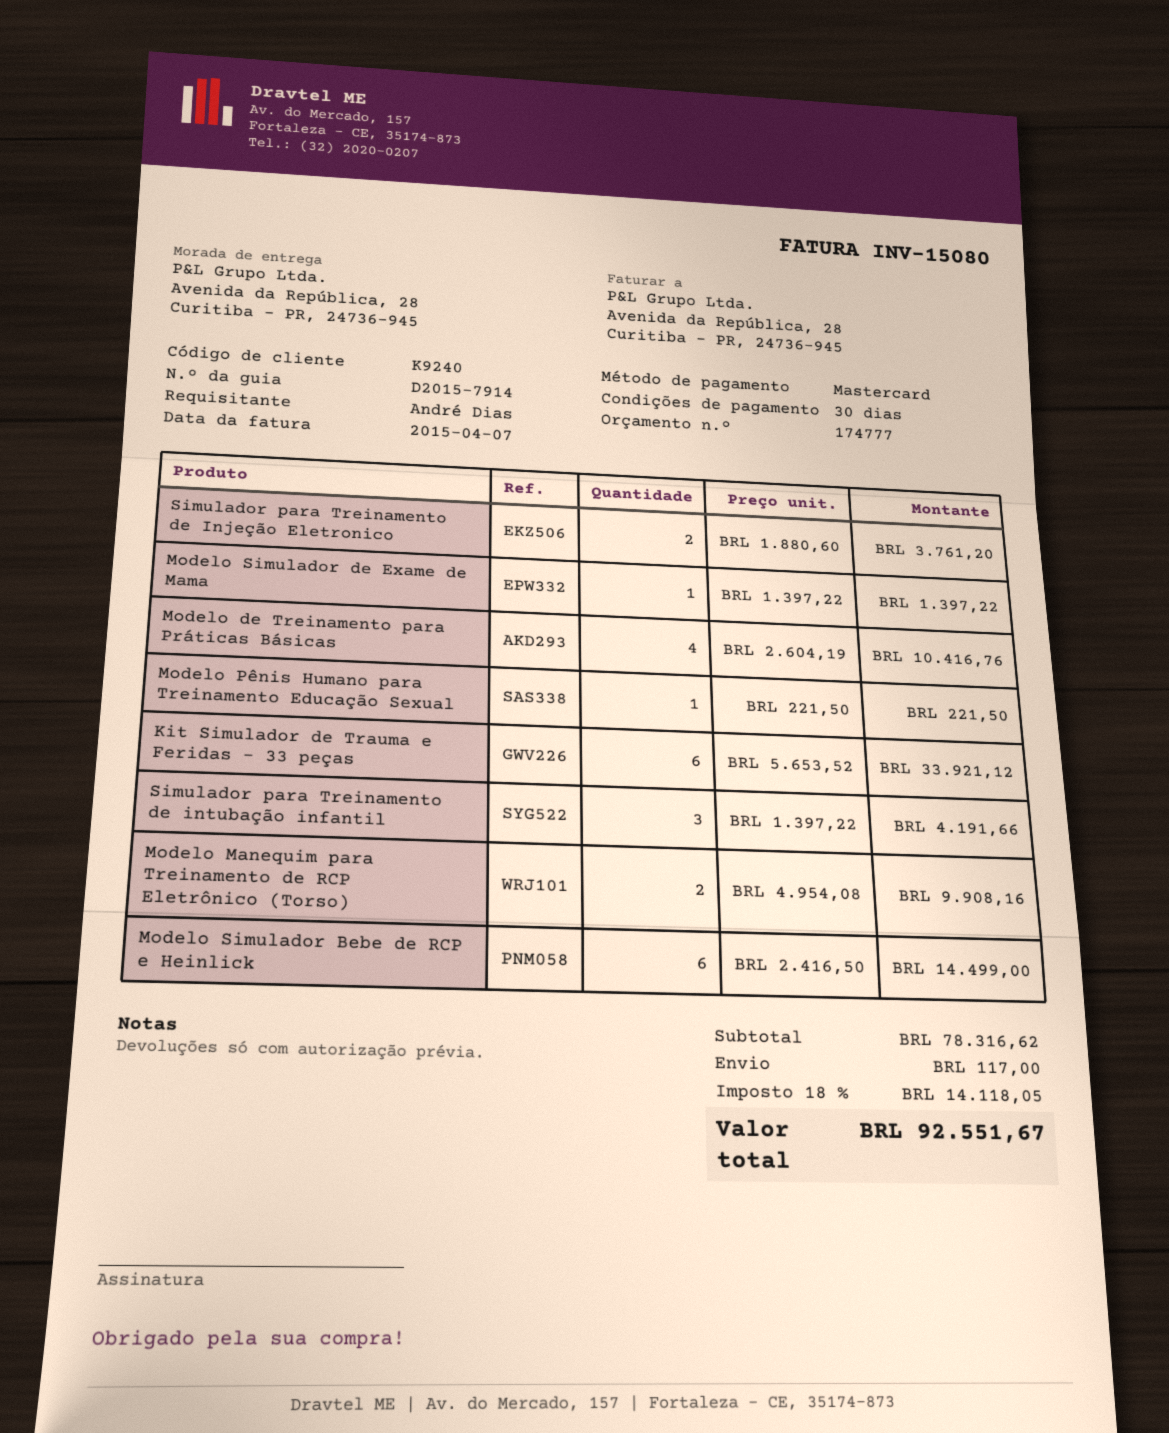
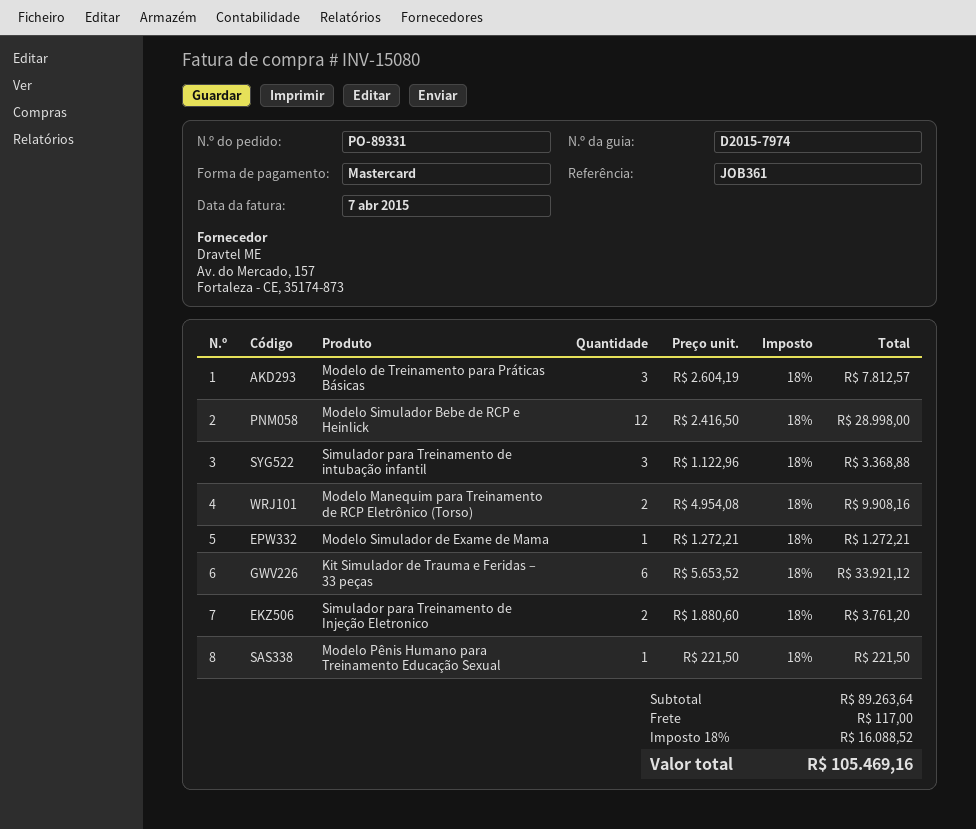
delivery note number: D2015-7914 -> D2015-7974
Modelo Simulador de Exame de Mama: 1 x 1397.22 = 1397.22 -> 1 x 1272.21 = 1272.21
Modelo de Treinamento para Práticas Básicas: 4 x 2604.19 = 10416.76 -> 3 x 2604.19 = 7812.57
Simulador para Treinamento de intubação infantil: 3 x 1397.22 = 4191.66 -> 3 x 1122.96 = 3368.88
Modelo Simulador Bebe de RCP e Heinlick: 6 x 2416.50 = 14499.00 -> 12 x 2416.50 = 28998.00
subtotal: 78316.62 -> 89263.64
tax: 18% = 14118.05 -> 18% = 16088.52
total: 92551.67 -> 105469.16

